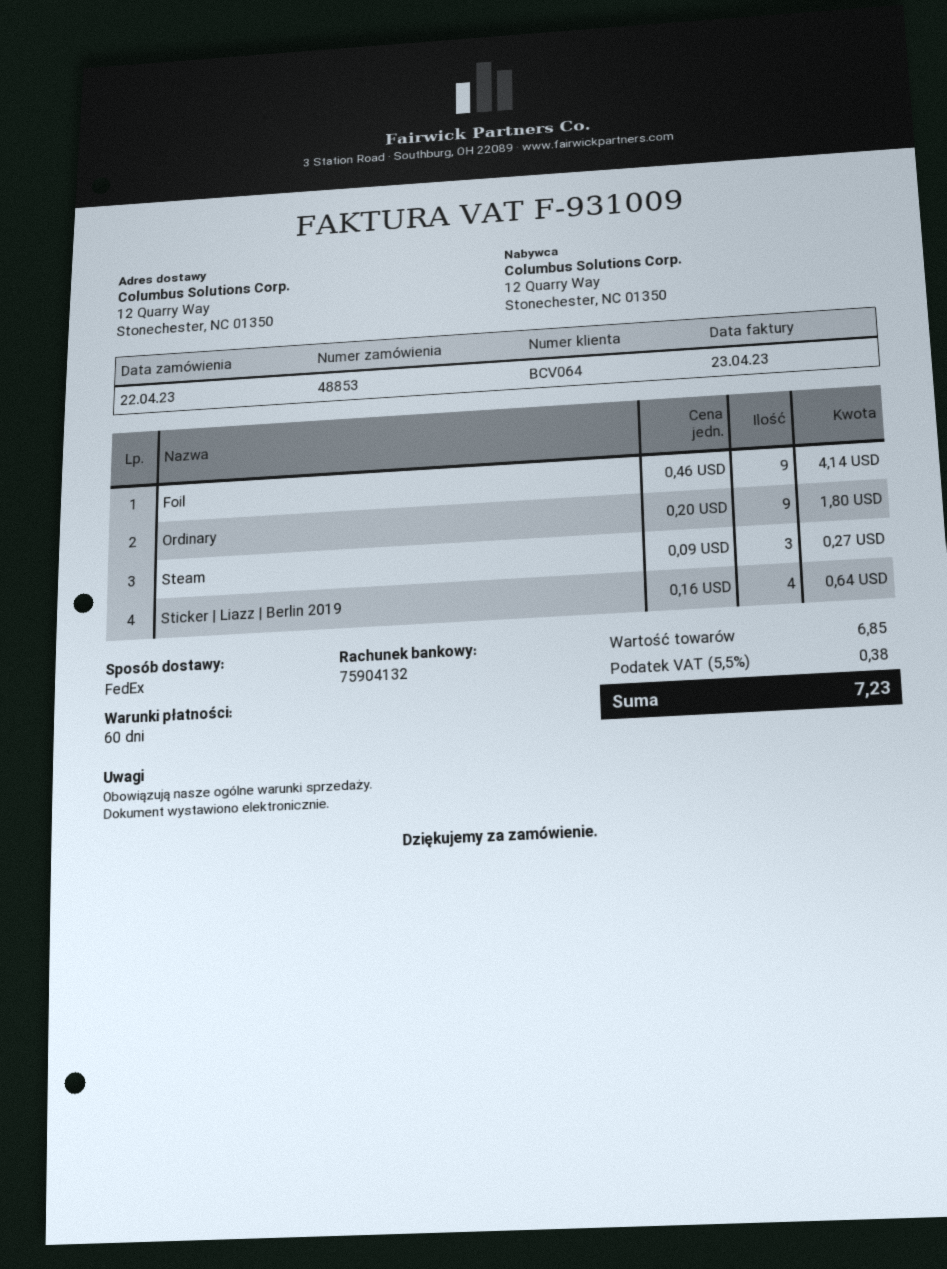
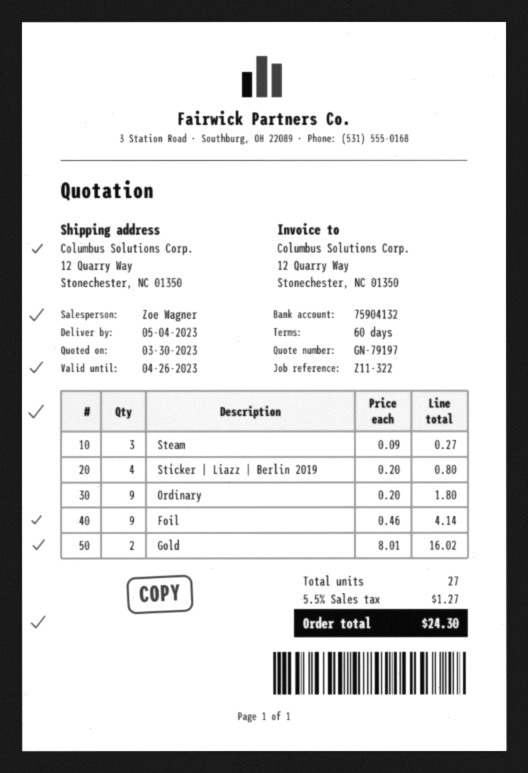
Sticker | Liazz | Berlin 2019: 4 x 0.16 = 0.64 -> 4 x 0.20 = 0.80
Gold: none -> 2 x 8.01 = 16.02
tax: 5.5% = 0.38 -> 5.5% = 1.27
total: 7.23 -> 24.30

